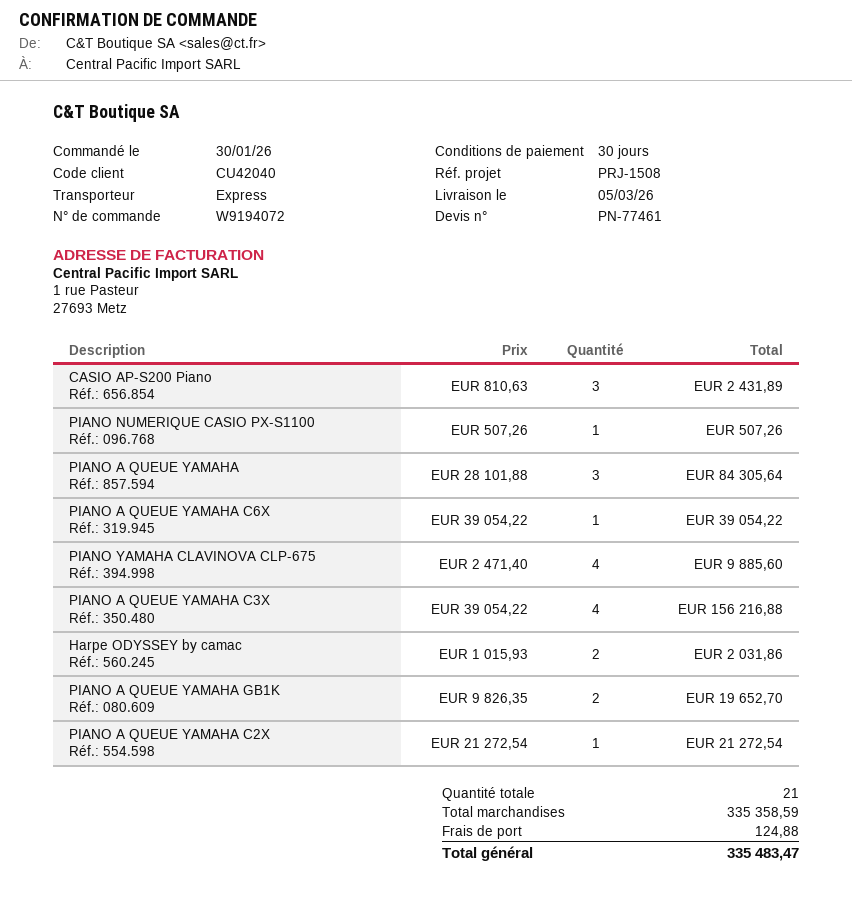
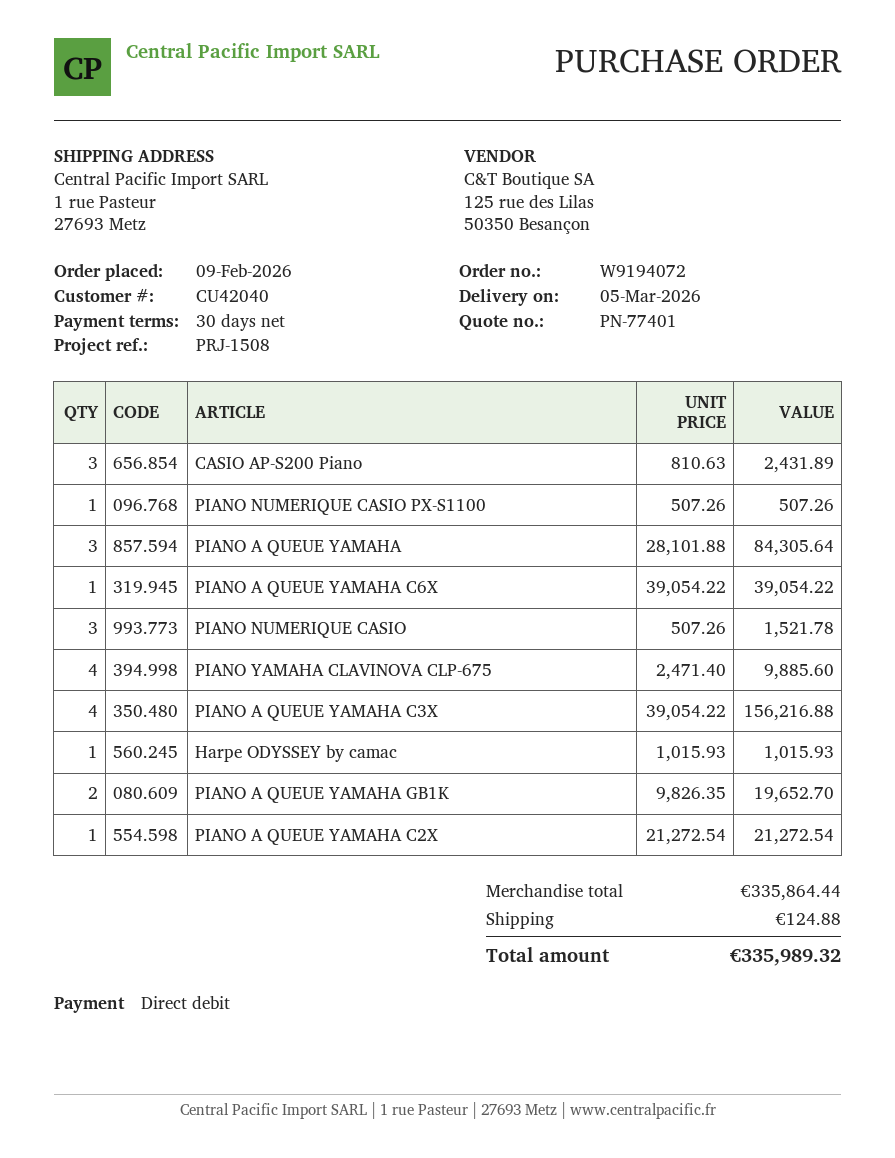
quote number: PN-77461 -> PN-77401
order date: 2026-01-30 -> 2026-02-09
Harpe ODYSSEY by camac: 2 x 1015.93 = 2031.86 -> 1 x 1015.93 = 1015.93
PIANO NUMERIQUE CASIO: none -> 3 x 507.26 = 1521.78
subtotal: 335358.59 -> 335864.44
total: 335483.47 -> 335989.32

